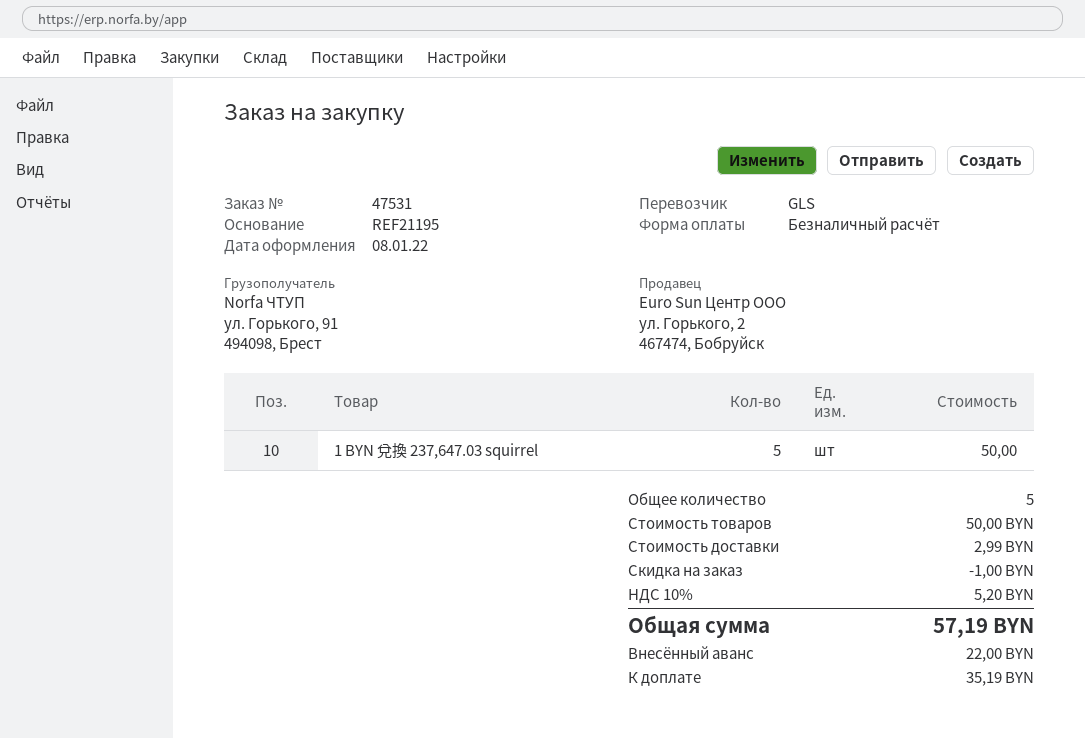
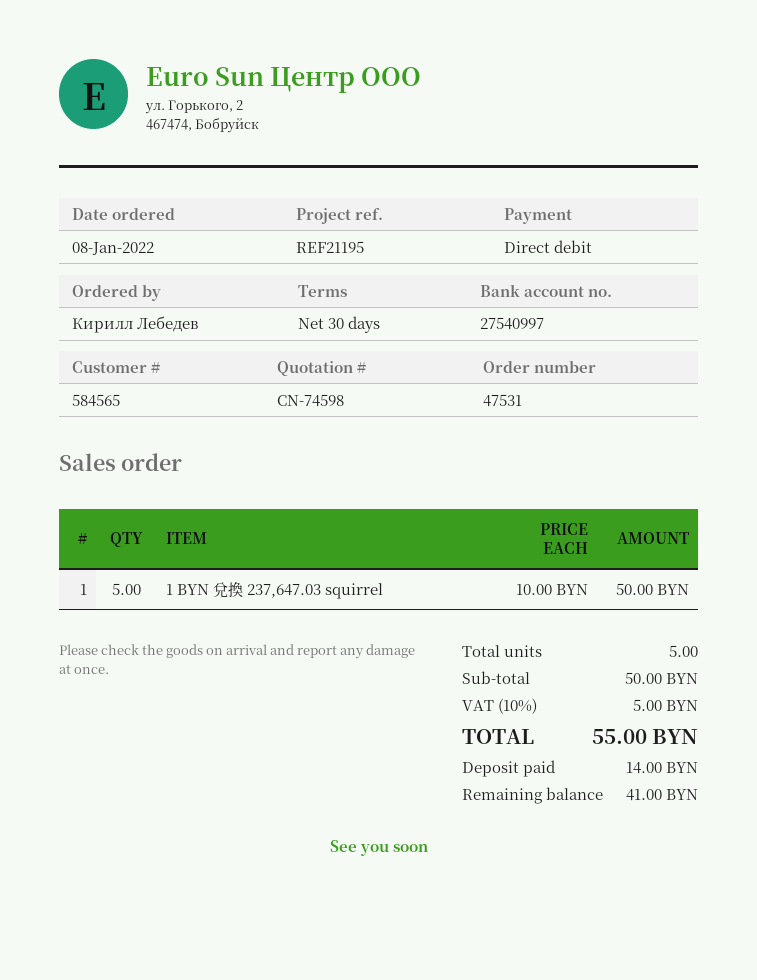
payment method: bank transfer -> direct debit
discount: 1.00 -> none
shipping: 2.99 -> none
tax: 10% = 5.20 -> 10% = 5.00
total: 57.19 -> 55.00
deposit: 22.00 -> 14.00
balance: 35.19 -> 41.00

